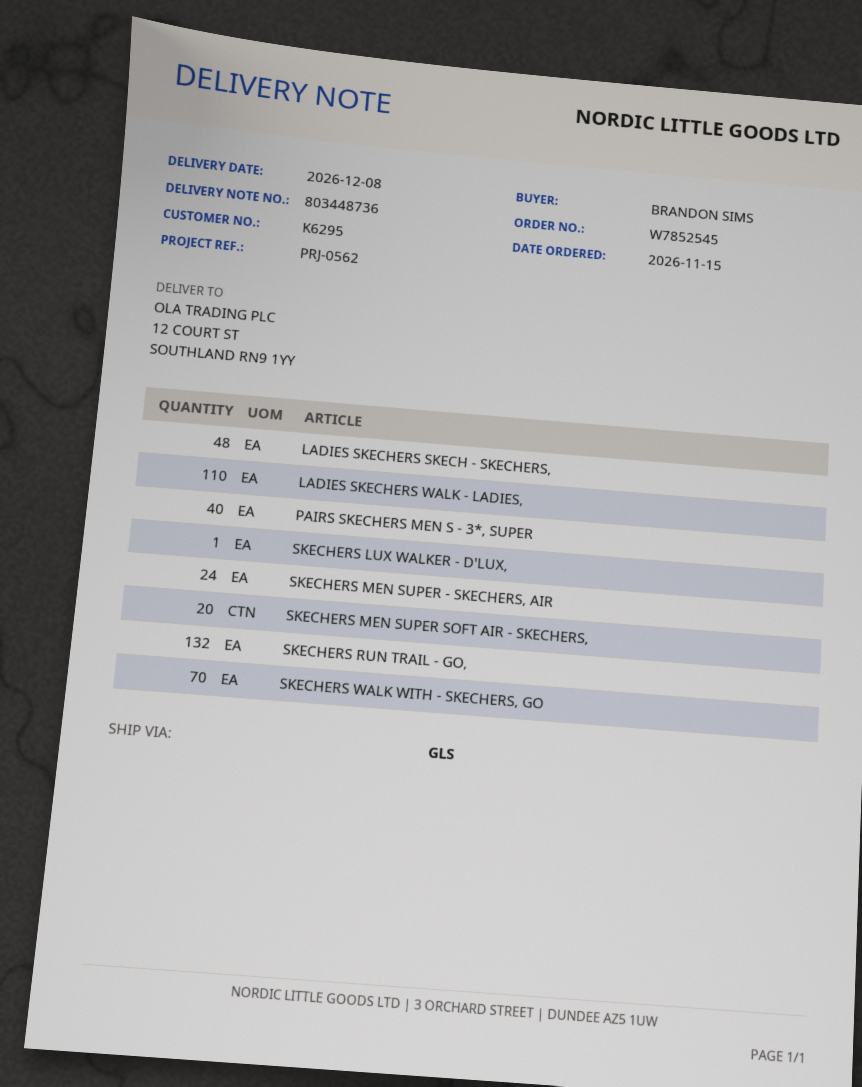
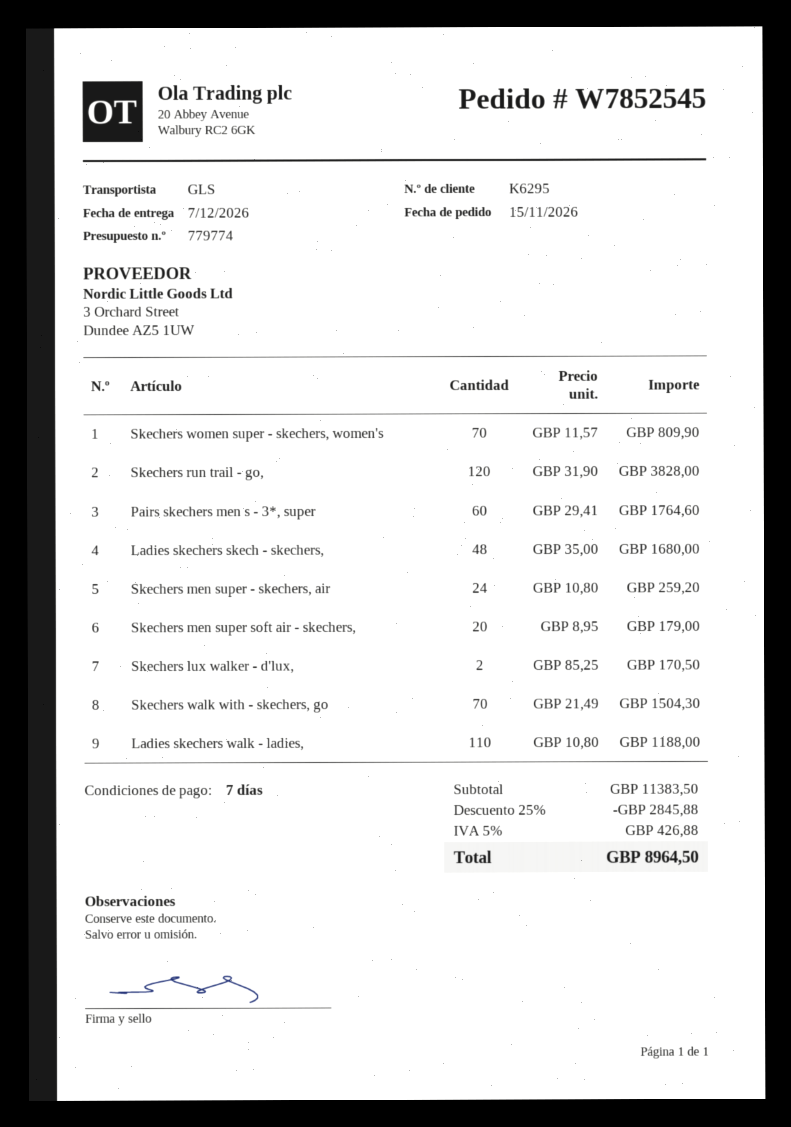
delivery date: 2026-12-08 -> 2026-12-07
PAIRS SKECHERS MEN S - 3*, SUPER: 40 -> 60
SKECHERS LUX WALKER - D'LUX,: 1 -> 2
SKECHERS RUN TRAIL - GO,: 132 -> 120
Skechers women super - skechers, women's: none -> 70

